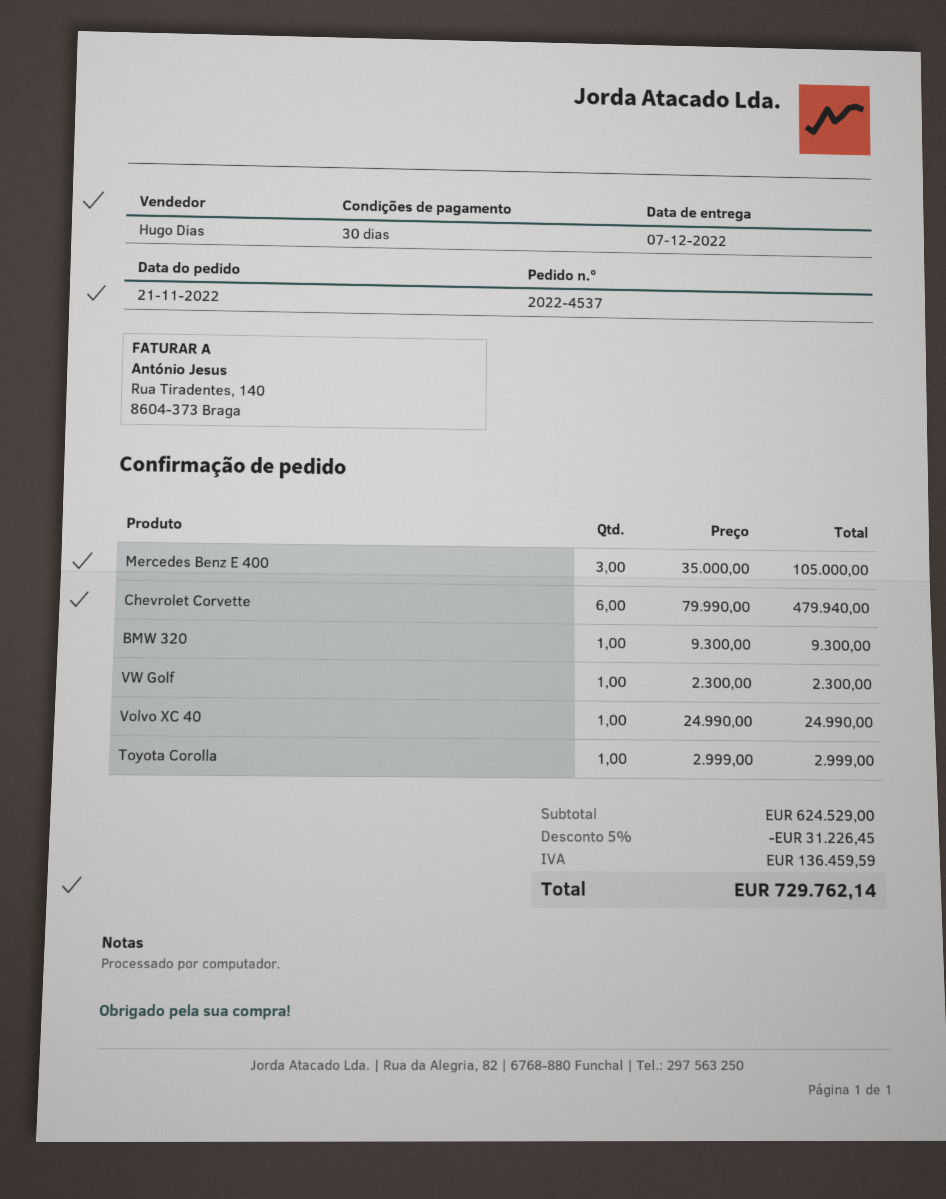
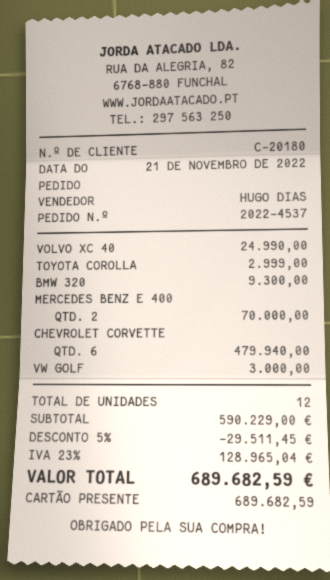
Mercedes Benz E 400: 3 for 105000.00 -> 2 for 70000.00
VW Golf: 1 for 2300.00 -> 1 for 3000.00
subtotal: 624529.00 -> 590229.00
discount: 5% = 31226.45 -> 5% = 29511.45
tax: 136459.59 -> 128965.04
total: 729762.14 -> 689682.59

